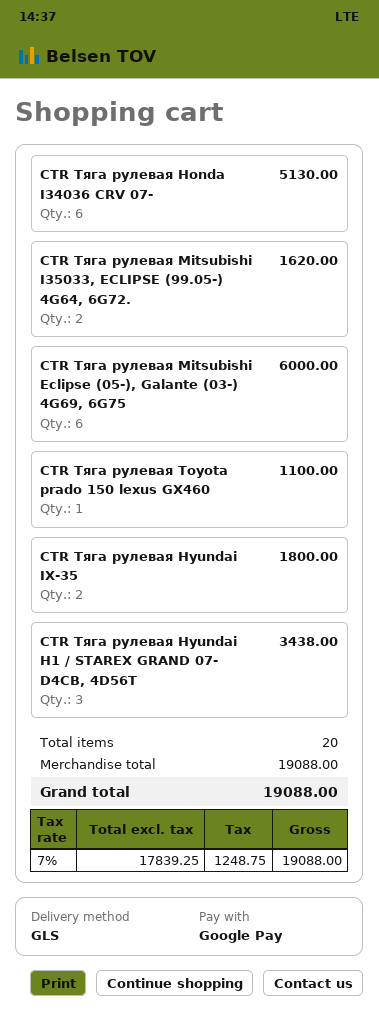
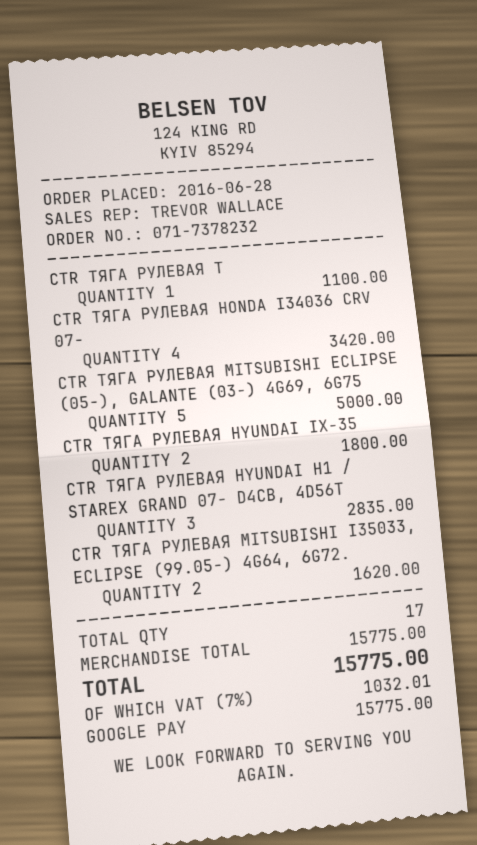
CTR Тяга рулевая Honda I34036 CRV 07-: 6 for 5130.00 -> 4 for 3420.00
CTR Тяга рулевая Mitsubishi Eclipse (05-), Galante (03-) 4G69, 6G75: 6 for 6000.00 -> 5 for 5000.00
CTR Тяга рулевая Hyundai H1 / STAREX GRAND 07- D4CB, 4D56T: 3 for 3438.00 -> 3 for 2835.00
total quantity: 20 -> 17
subtotal: 19088.00 -> 15775.00
tax: 7% = 1248.75 -> 7% = 1032.01
total: 19088.00 -> 15775.00

